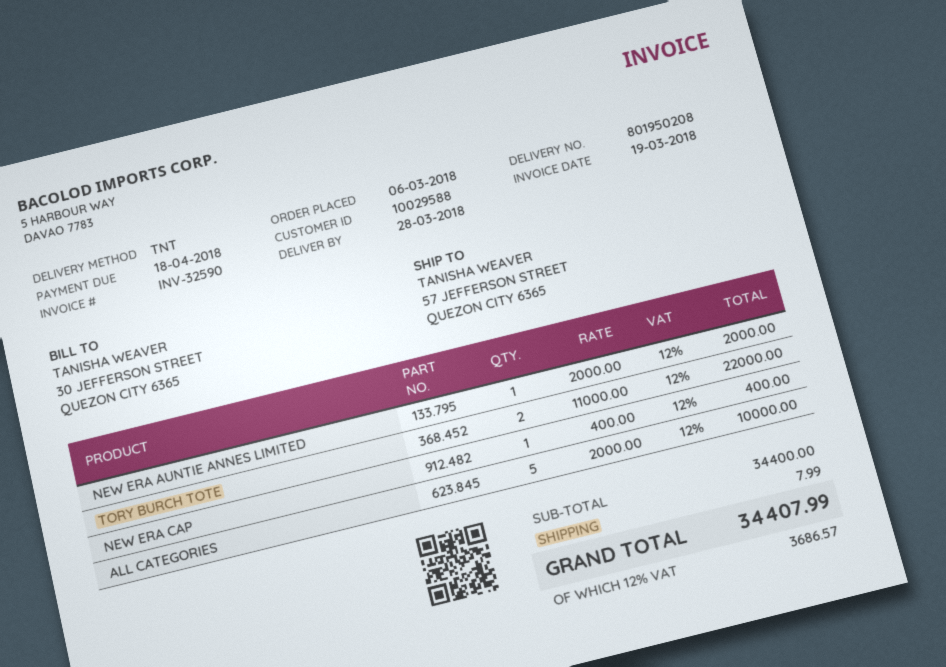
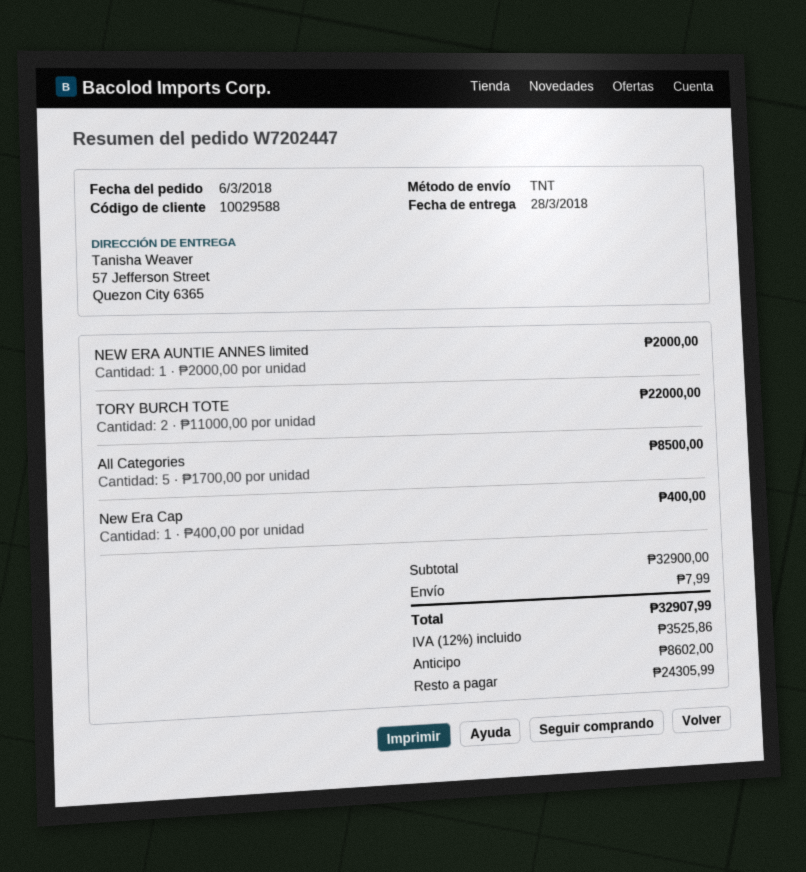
ALL CATEGORIES: 5 x 2000.00 = 10000.00 -> 5 x 1700.00 = 8500.00
subtotal: 34400.00 -> 32900.00
tax: 12% = 3686.57 -> 12% = 3525.86
total: 34407.99 -> 32907.99

